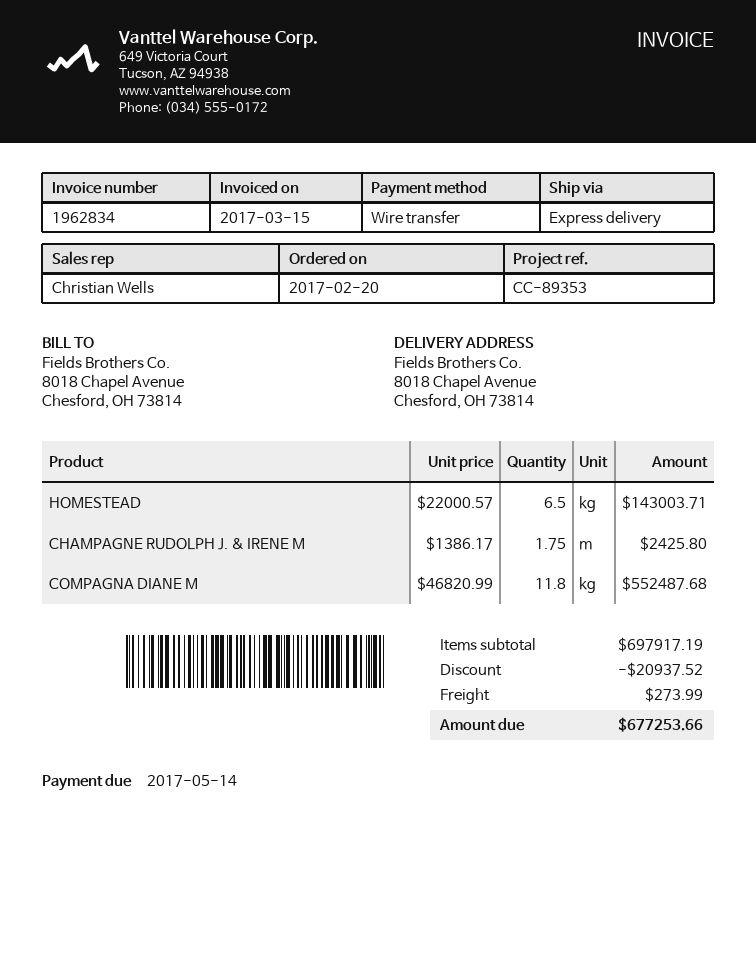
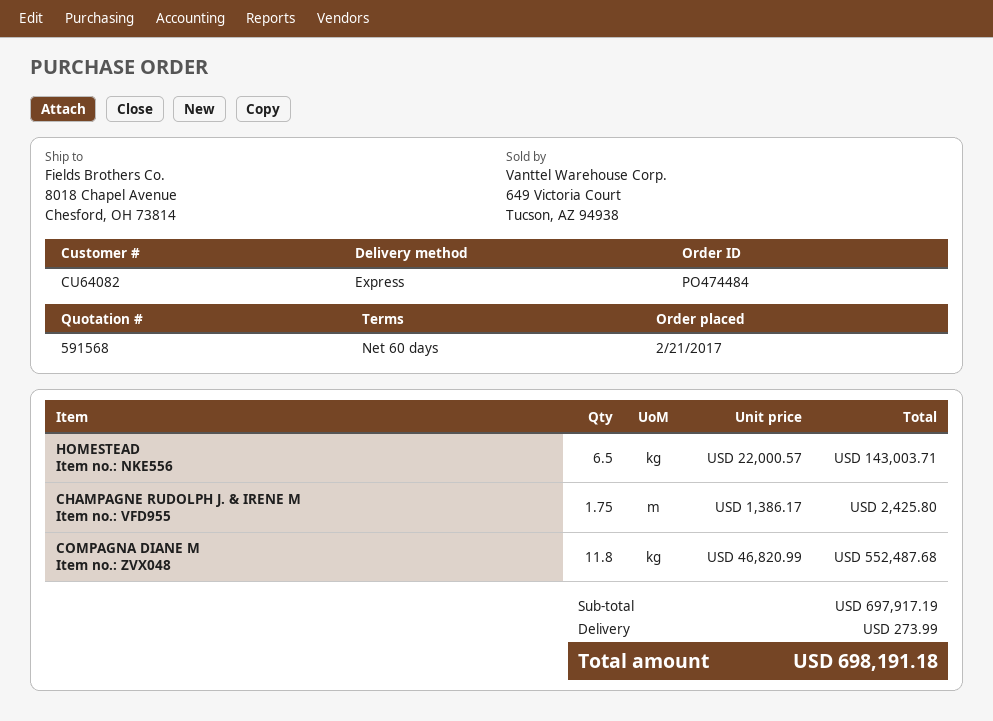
order date: 2017-02-20 -> 2017-02-21
discount: 20937.52 -> none
total: 677253.66 -> 698191.18

